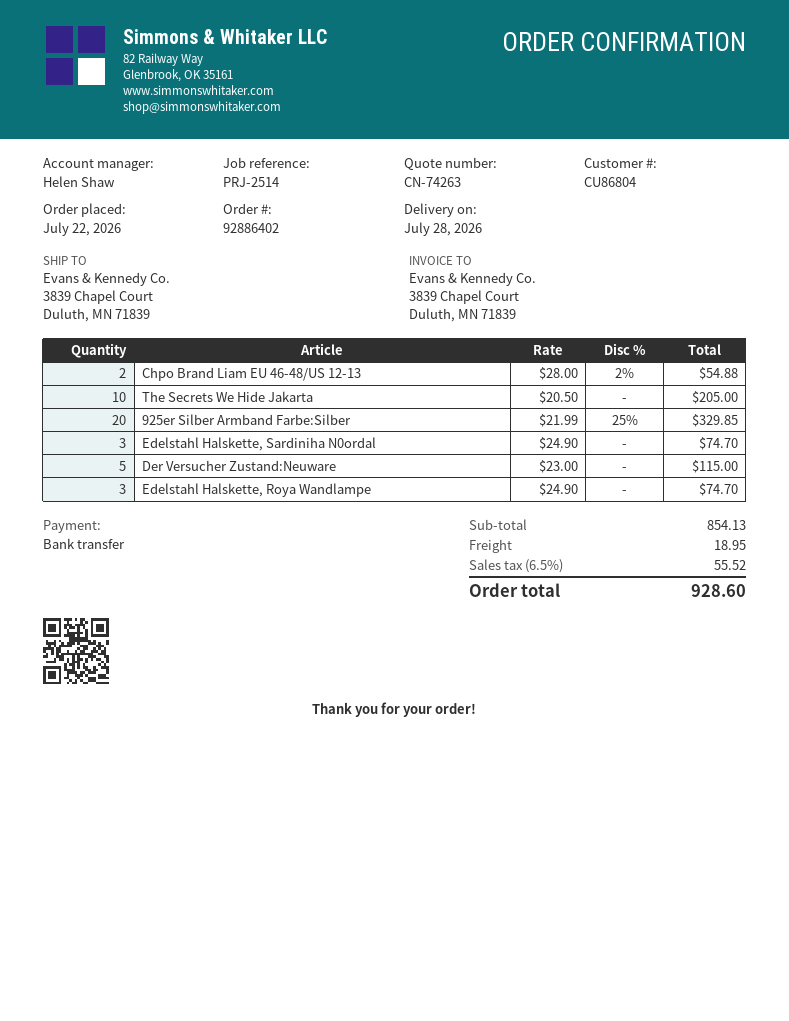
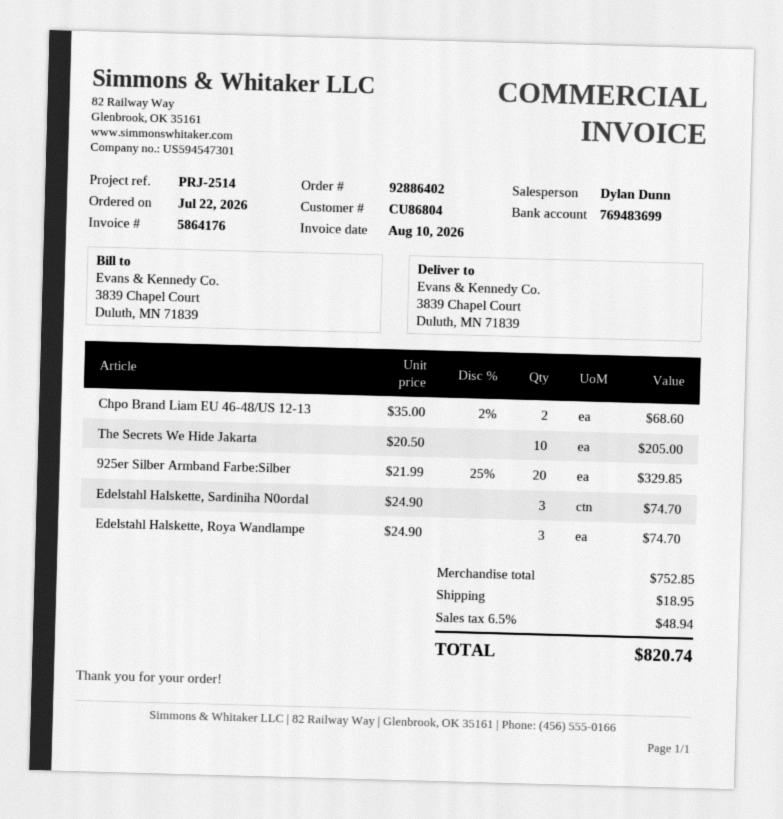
sales rep: Helen Shaw -> Dylan Dunn
Chpo Brand Liam EU 46-48/US 12-13: 2 x 28.00 - 2% = 54.88 -> 2 x 35.00 - 2% = 68.60
Der Versucher Zustand:Neuware: 5 x 23.00 = 115.00 -> none
subtotal: 854.13 -> 752.85
tax: 6.5% = 55.52 -> 6.5% = 48.94
total: 928.60 -> 820.74

